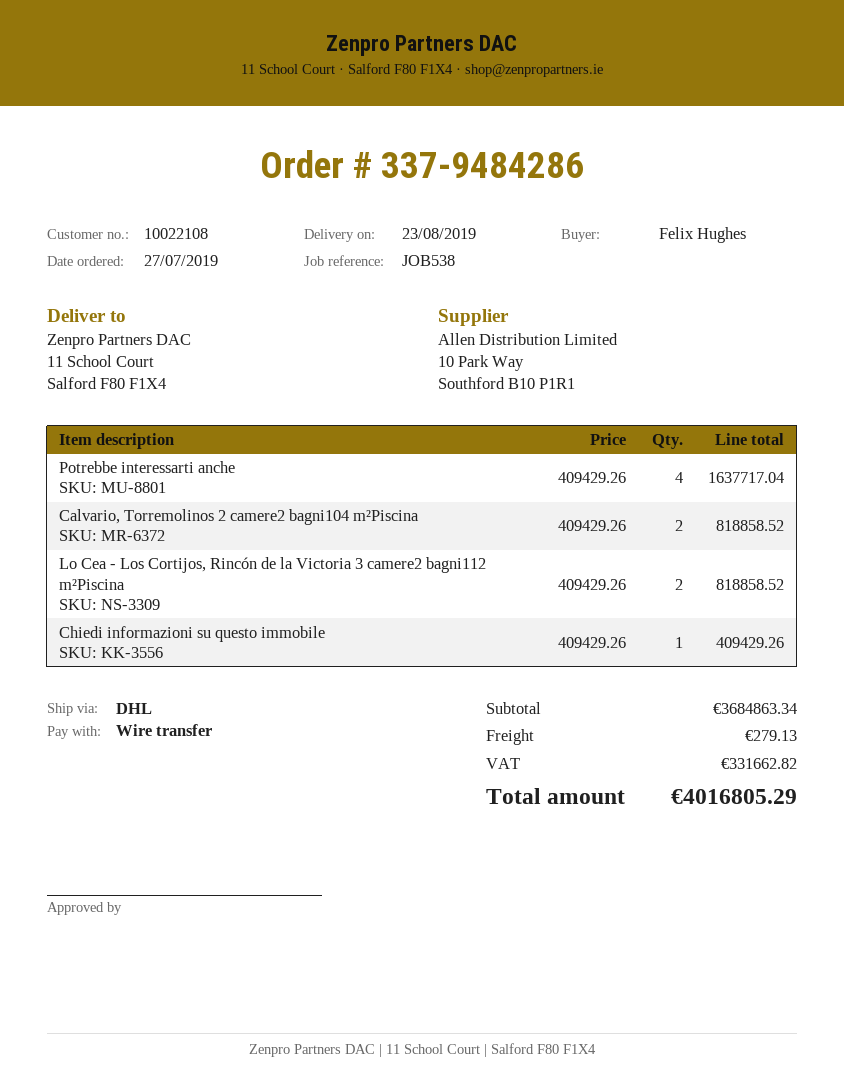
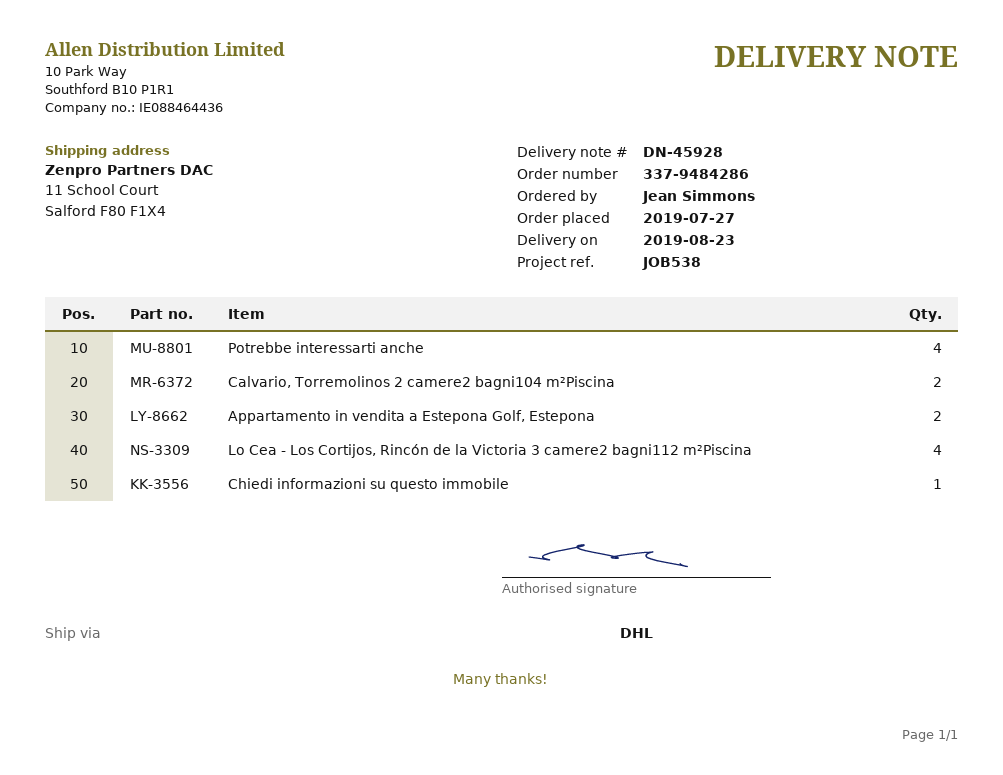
ordered by: Felix Hughes -> Jean Simmons
Lo Cea - Los Cortijos, Rincón de la Victoria 3 camere2 bagni112 m²Piscina: 2 -> 4
Appartamento in vendita a Estepona Golf, Estepona: none -> 2

